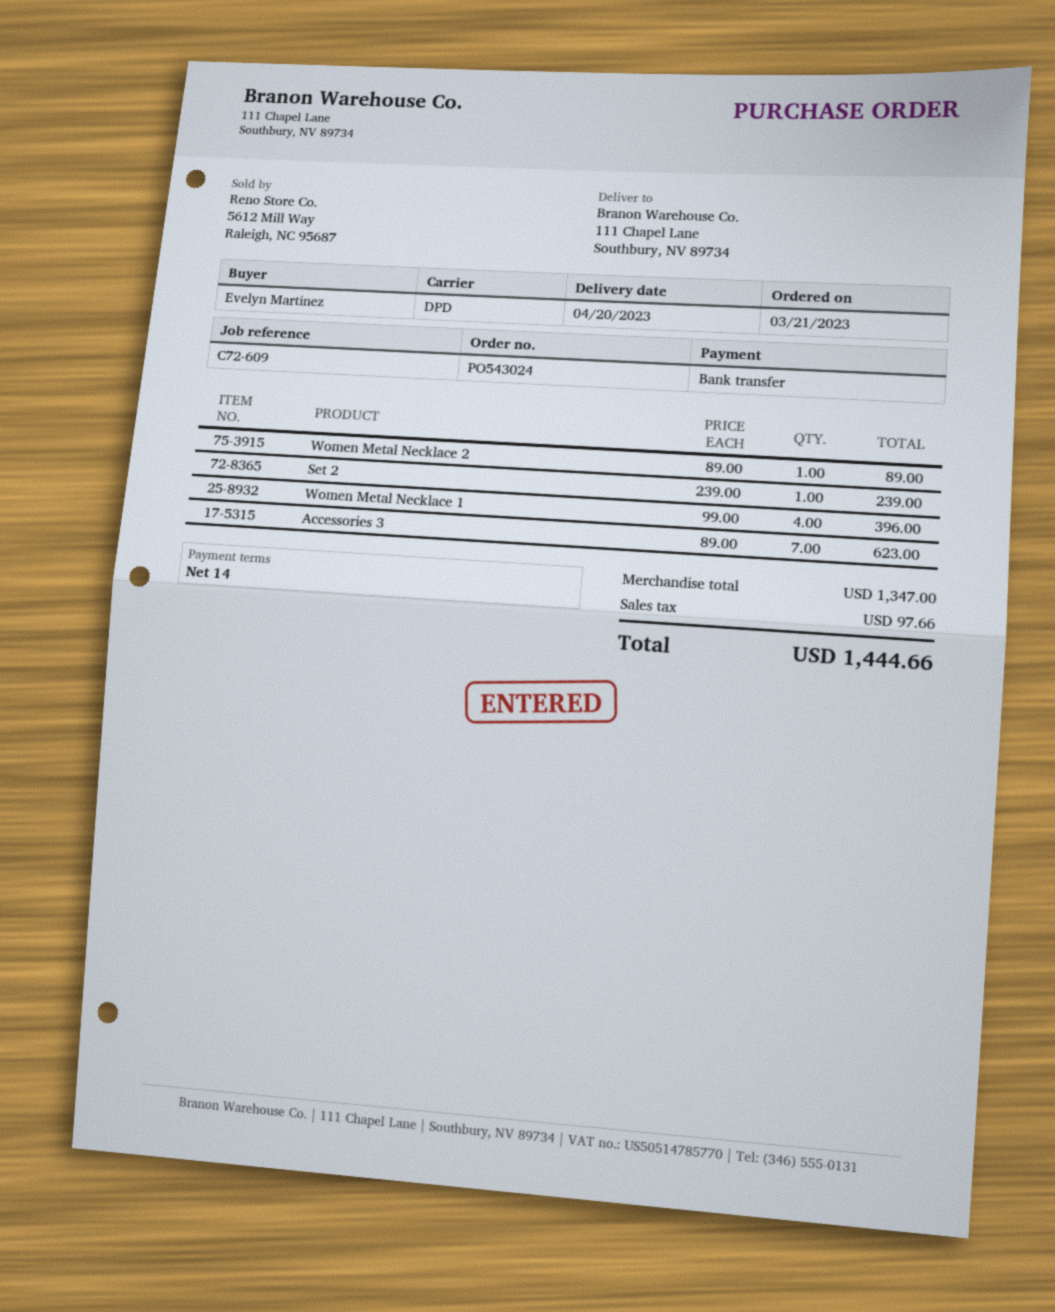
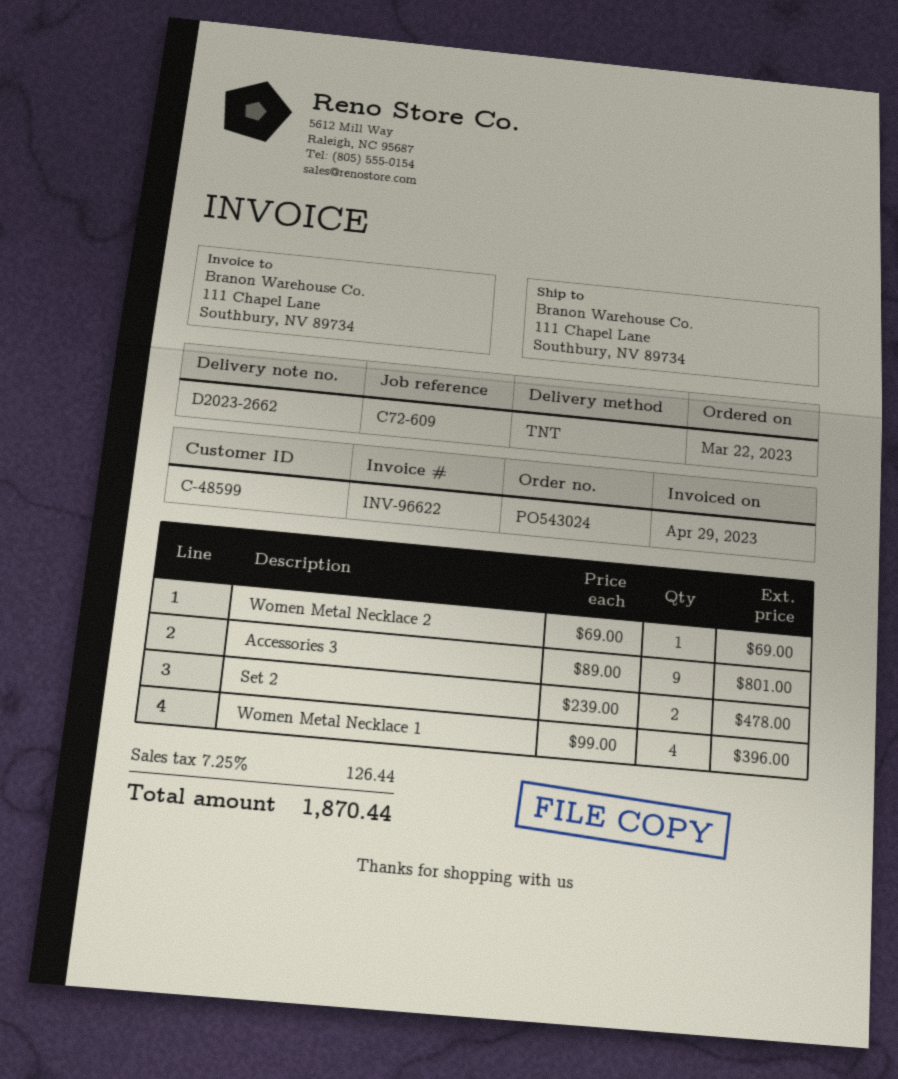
order date: 2023-03-21 -> 2023-03-22
shipping method: DPD -> TNT
Women Metal Necklace 2: 1 x 89.00 = 89.00 -> 1 x 69.00 = 69.00
Set 2: 1 x 239.00 = 239.00 -> 2 x 239.00 = 478.00
Accessories 3: 7 x 89.00 = 623.00 -> 9 x 89.00 = 801.00
tax: 97.66 -> 126.44
total: 1444.66 -> 1870.44

